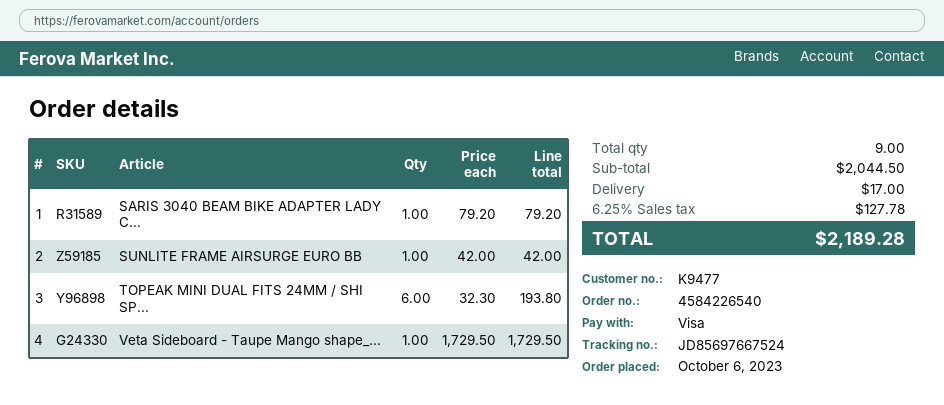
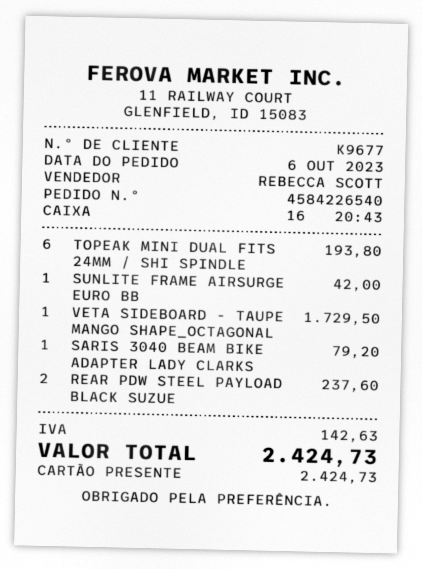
customer number: K9477 -> K9677
payment method: Visa -> gift card
REAR PDW STEEL PAYLOAD BLACK SUZUE: none -> 2 for 237.60
shipping: 17.00 -> none
tax: 127.78 -> 142.63
total: 2189.28 -> 2424.73

